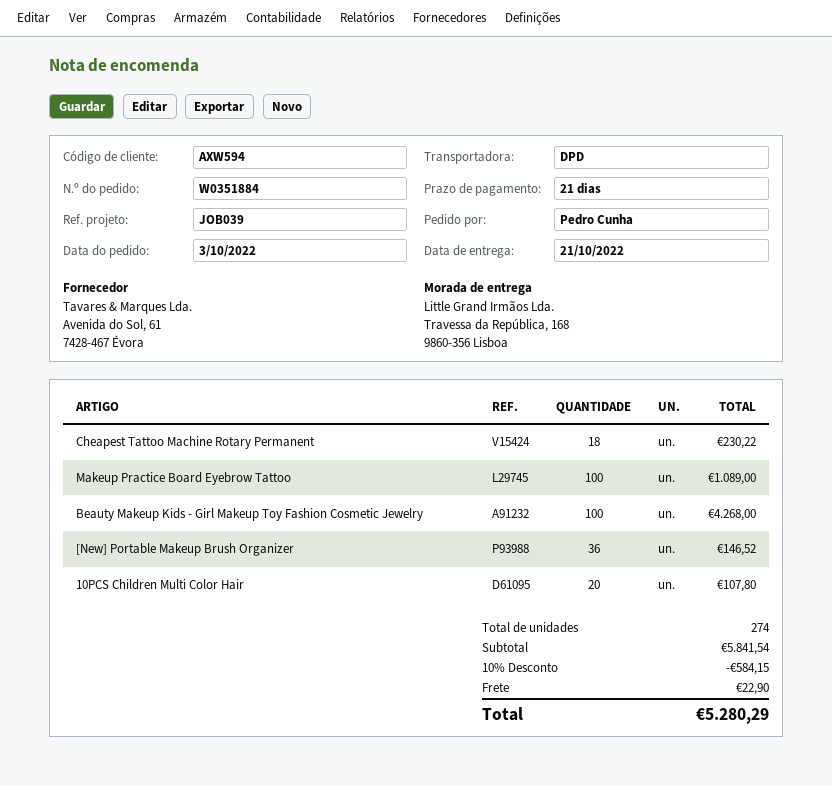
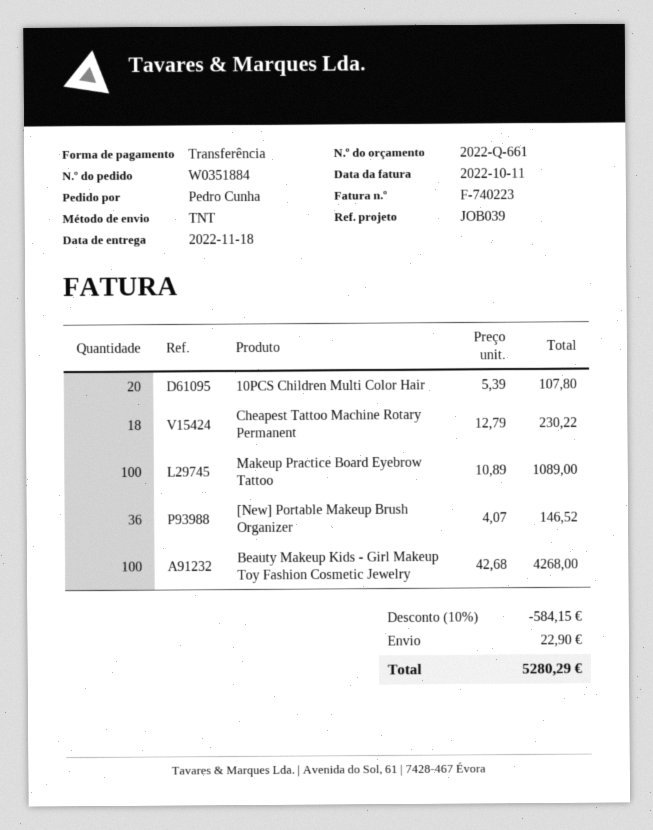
delivery date: 2022-10-21 -> 2022-11-18
shipping method: DPD -> TNT

